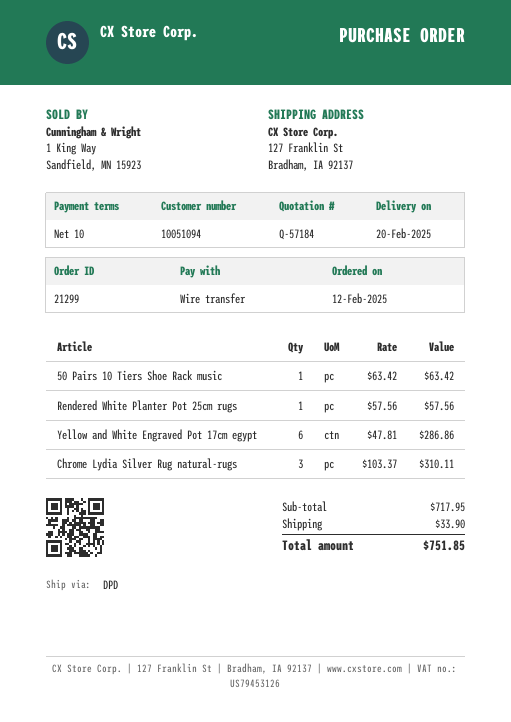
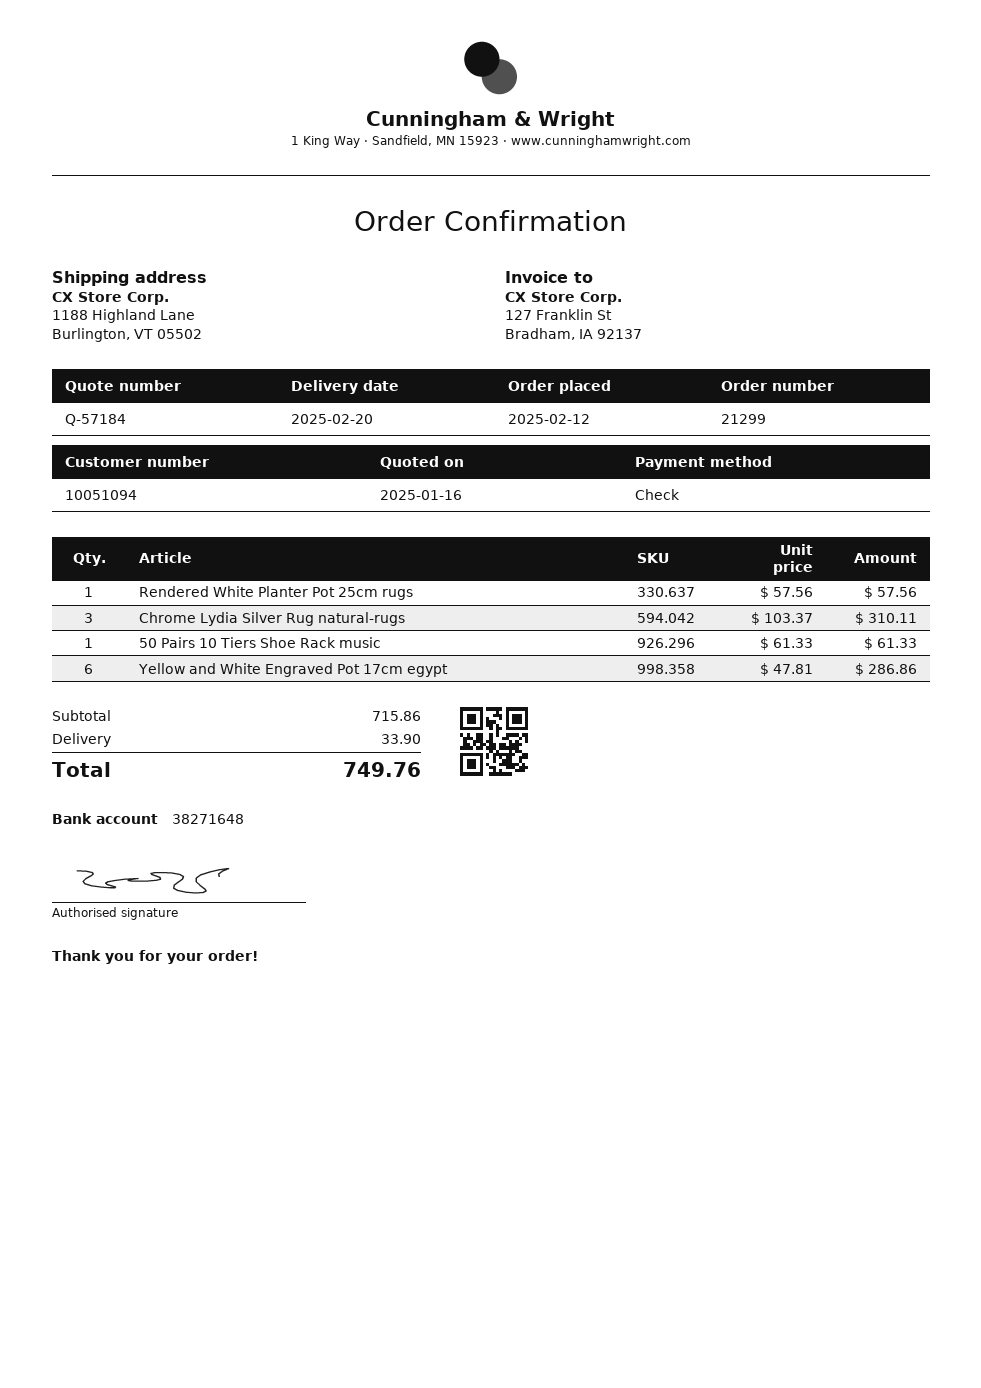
payment method: bank transfer -> cheque
ship to: 127 Franklin St, Bradham, IA 92137 -> 1188 Highland Lane, Burlington, VT 05502
50 Pairs 10 Tiers Shoe Rack music: 1 x 63.42 = 63.42 -> 1 x 61.33 = 61.33
subtotal: 717.95 -> 715.86
total: 751.85 -> 749.76

